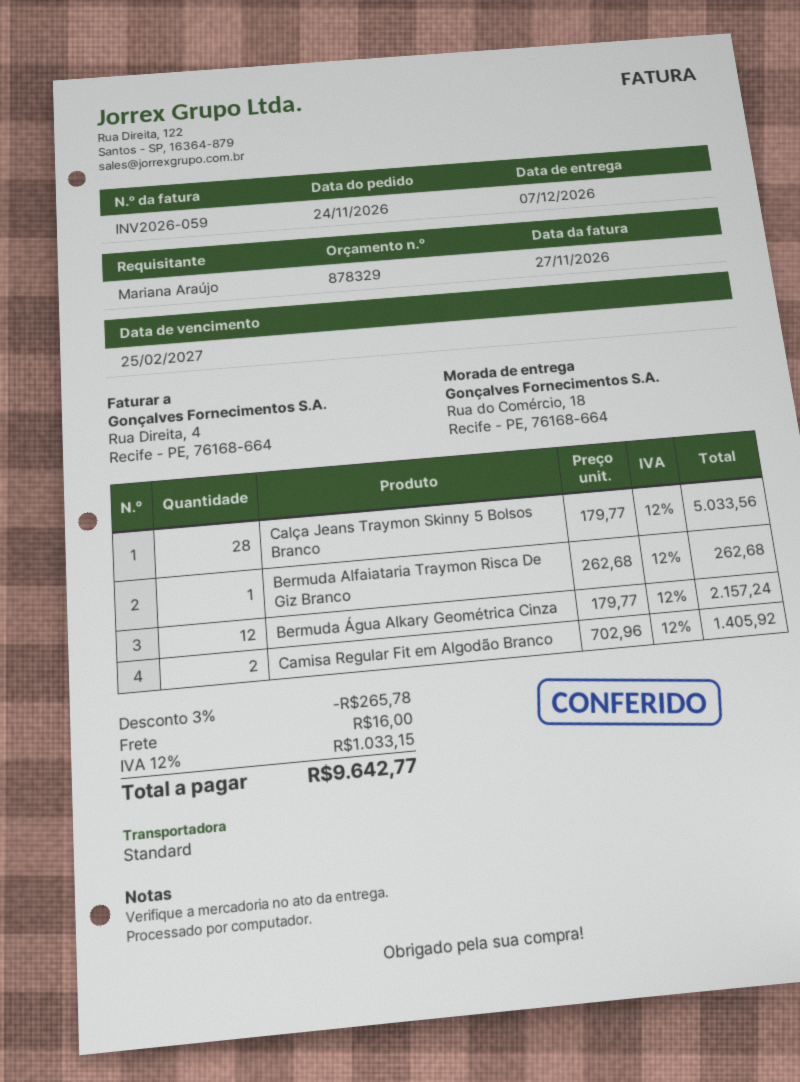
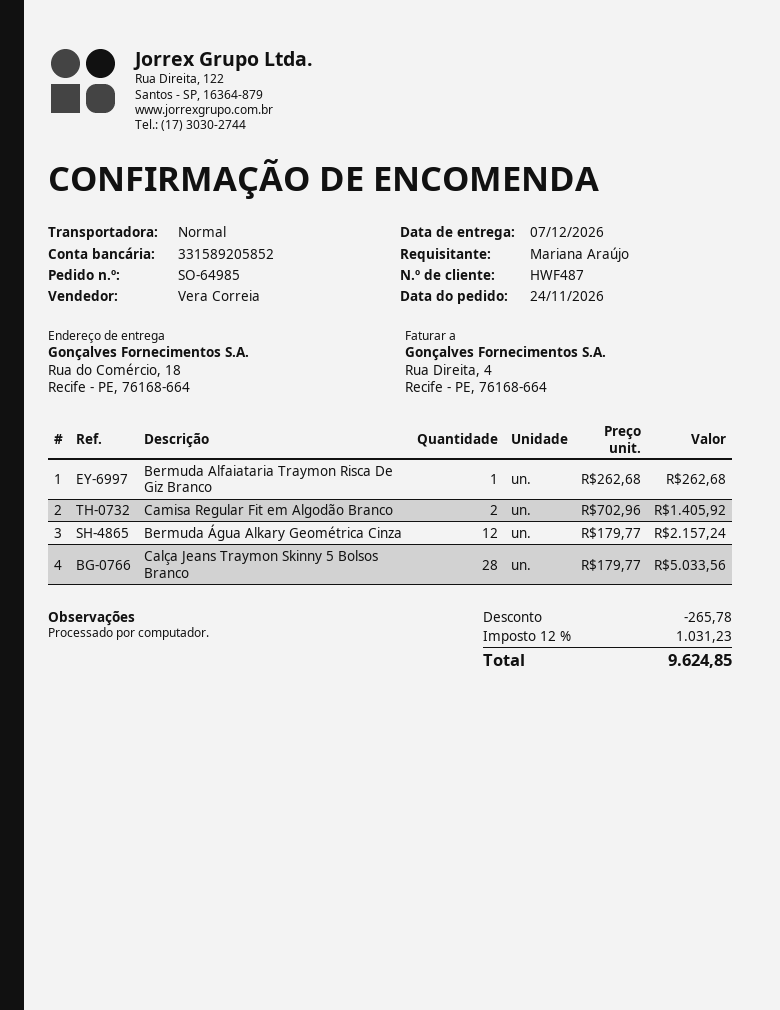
shipping: 16.00 -> none
tax: 12% = 1033.15 -> 12% = 1031.23
total: 9642.77 -> 9624.85

